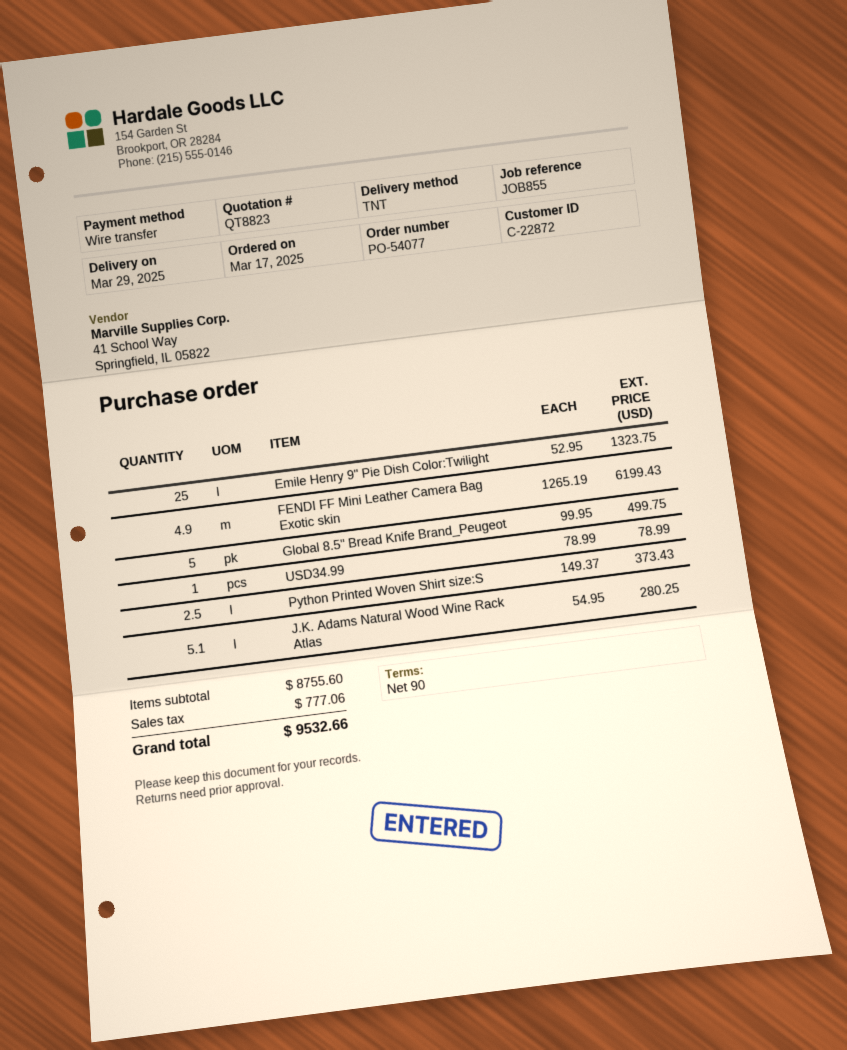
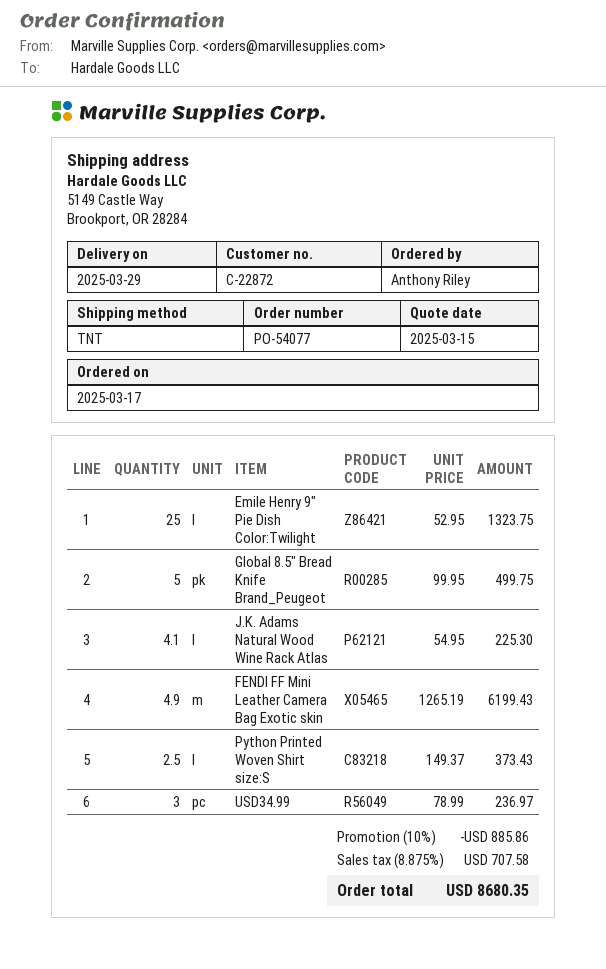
USD34.99: 1 x 78.99 = 78.99 -> 3 x 78.99 = 236.97
J.K. Adams Natural Wood Wine Rack Atlas: 5.1 x 54.95 = 280.25 -> 4.1 x 54.95 = 225.30
discount: none -> 10% = 885.86
tax: 777.06 -> 707.58
total: 9532.66 -> 8680.35

